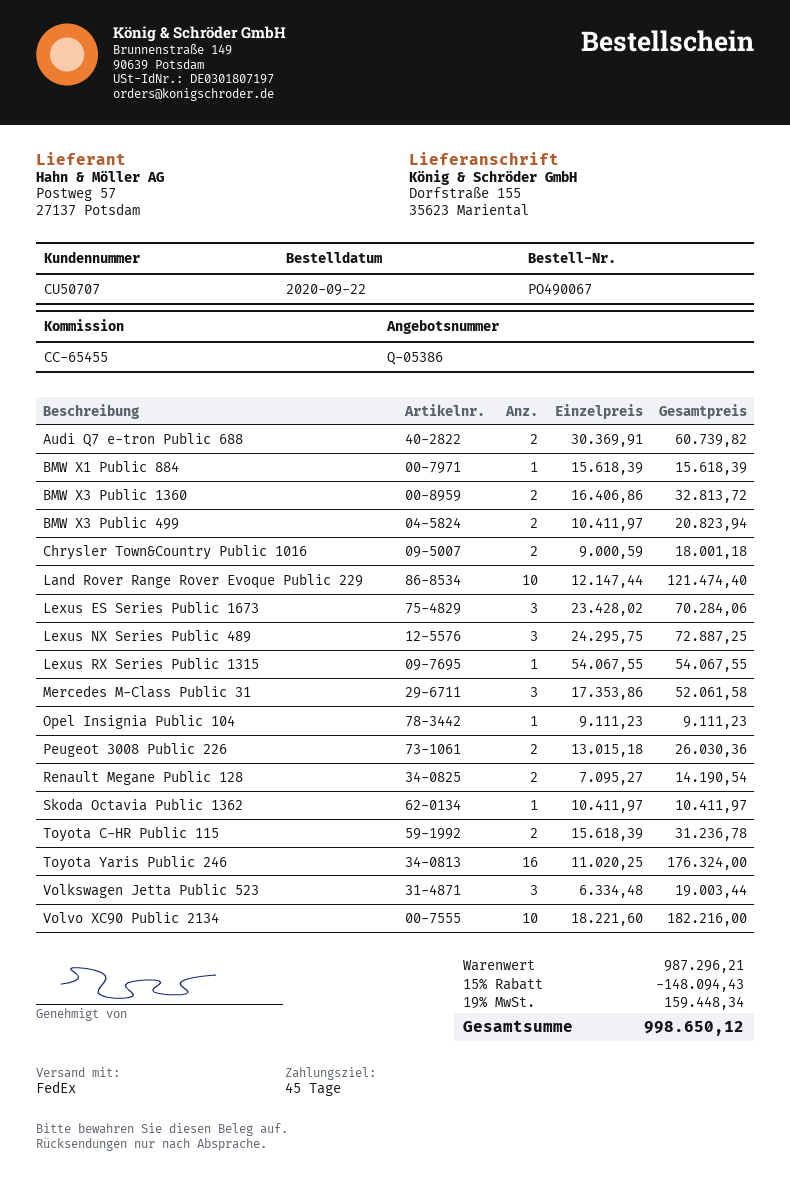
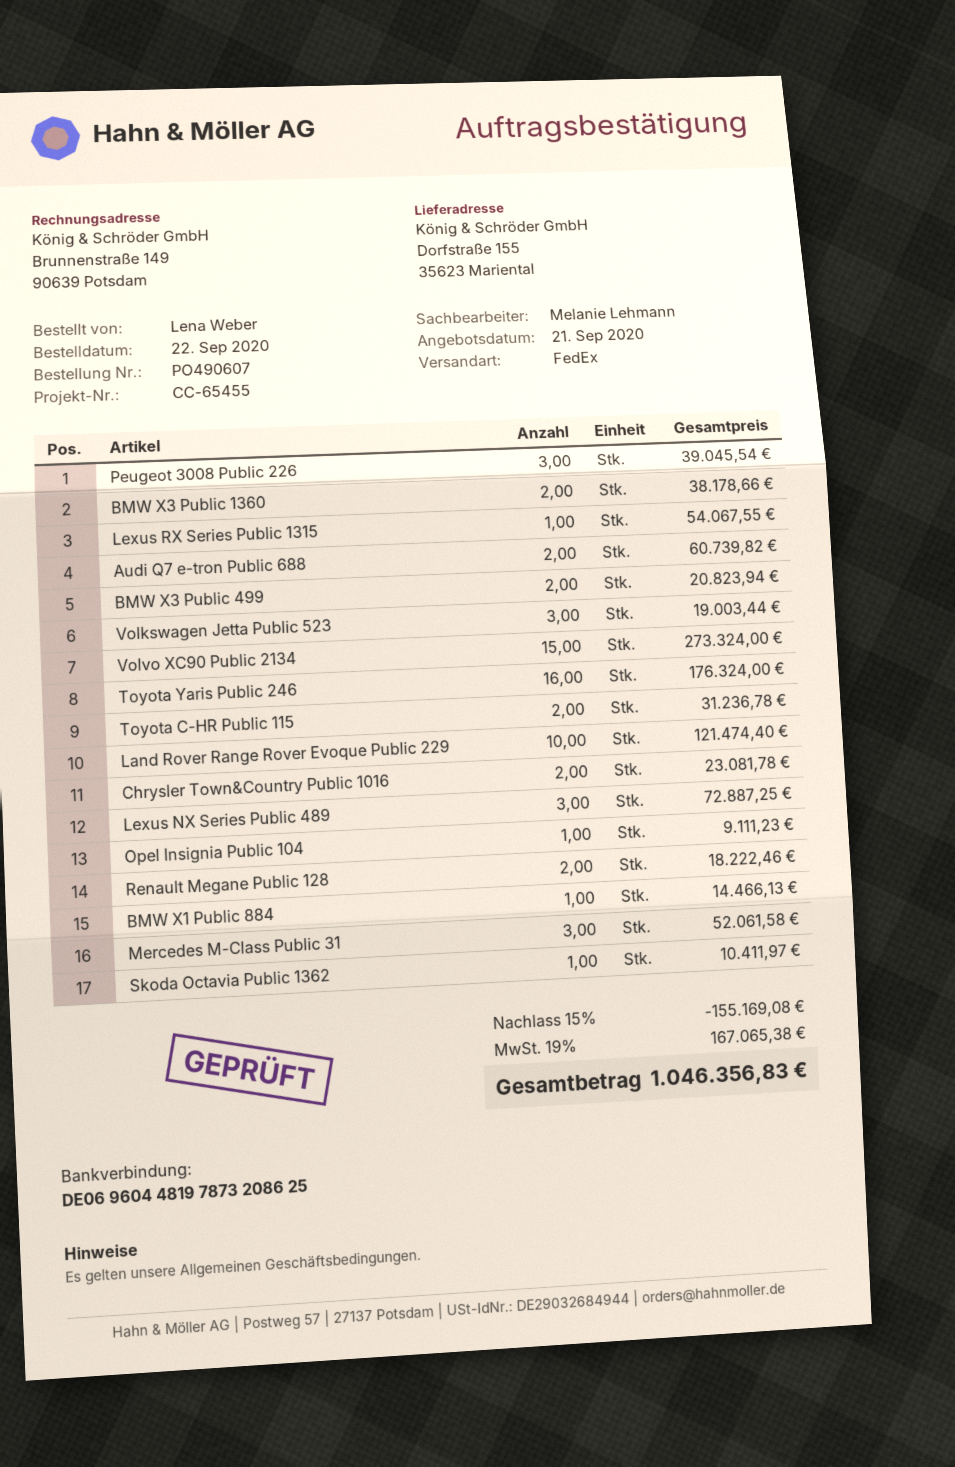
order number: PO490067 -> PO490607
BMW X1 Public 884: 1 for 15618.39 -> 1 for 14466.13
BMW X3 Public 1360: 2 for 32813.72 -> 2 for 38178.66
Chrysler Town&Country Public 1016: 2 for 18001.18 -> 2 for 23081.78
Lexus ES Series Public 1673: 3 for 70284.06 -> none
Peugeot 3008 Public 226: 2 for 26030.36 -> 3 for 39045.54
Renault Megane Public 128: 2 for 14190.54 -> 2 for 18222.46
Volvo XC90 Public 2134: 10 for 182216.00 -> 15 for 273324.00
discount: 15% = 148094.43 -> 15% = 155169.08
tax: 19% = 159448.34 -> 19% = 167065.38
total: 998650.12 -> 1046356.83

